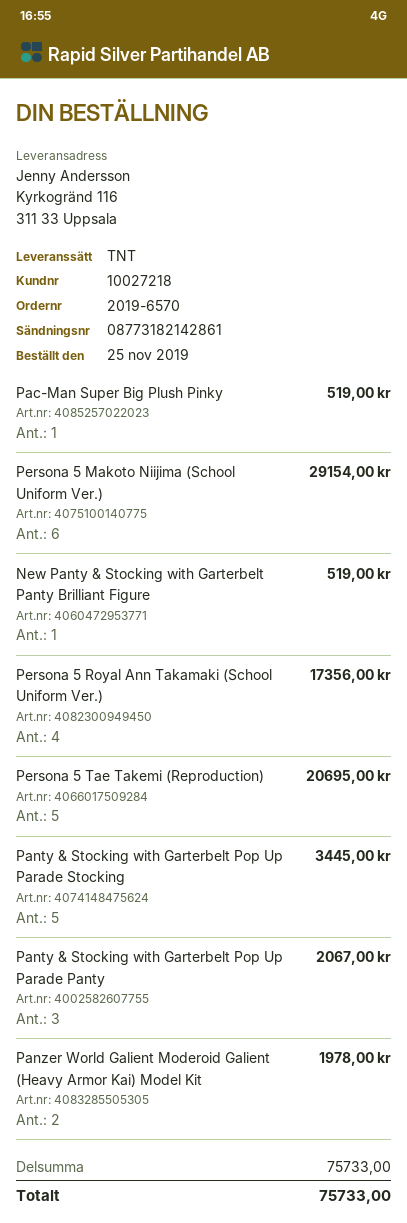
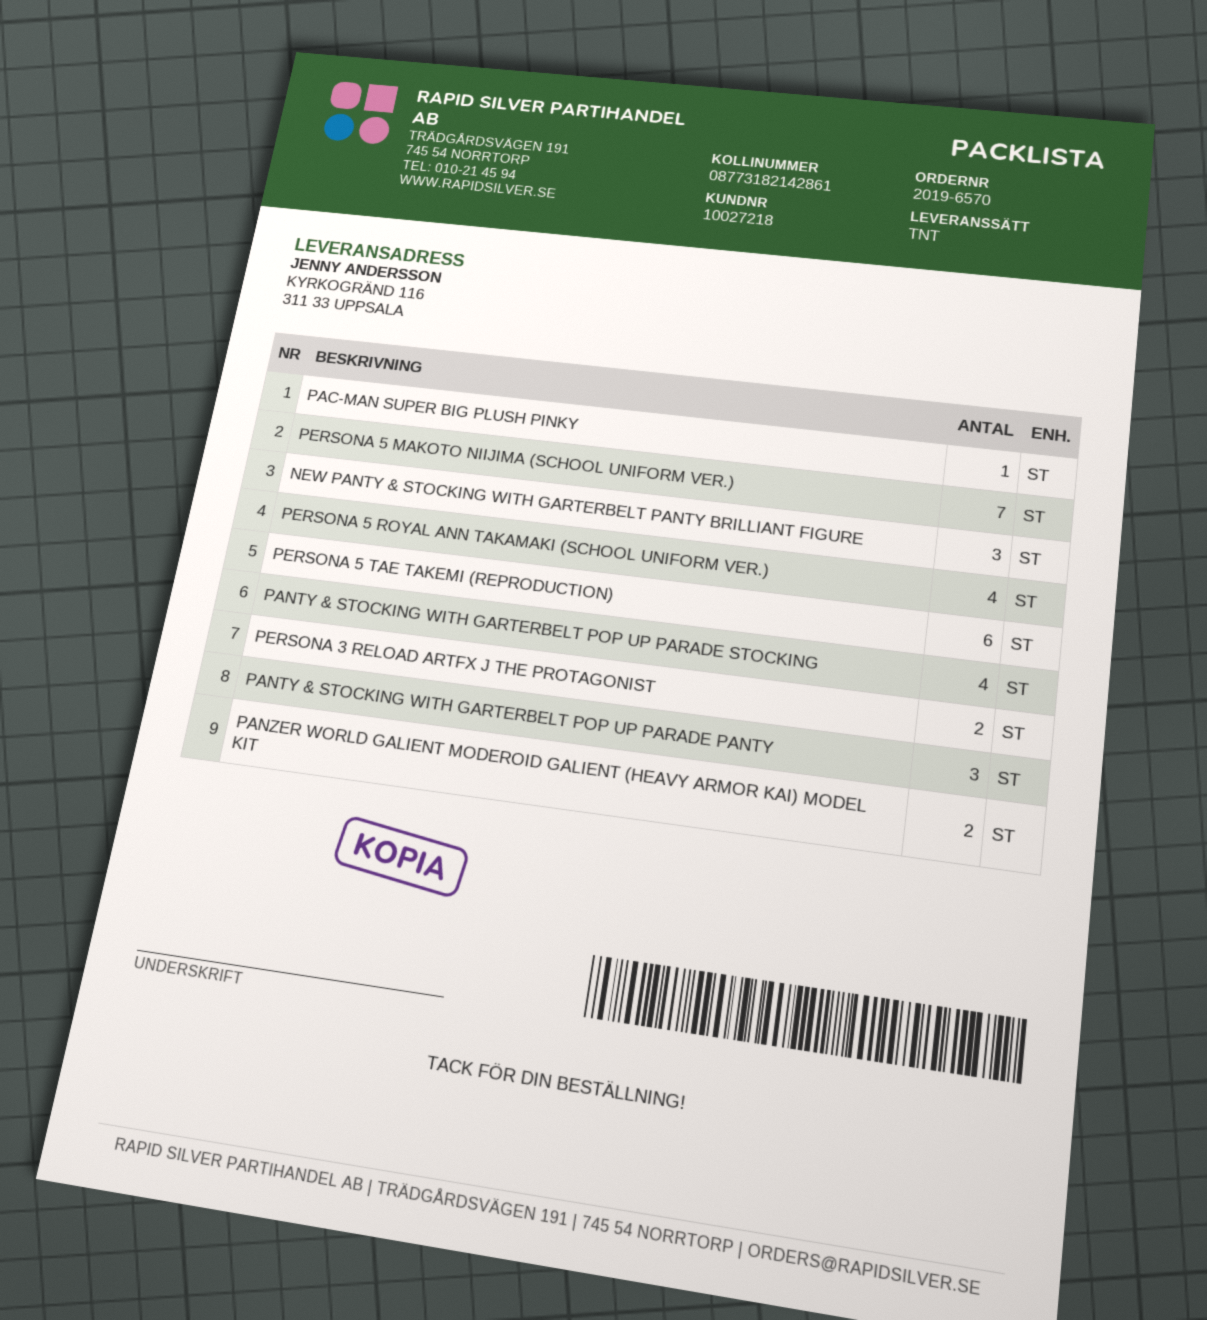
Persona 5 Makoto Niijima (School Uniform Ver.): 6 -> 7
New Panty & Stocking with Garterbelt Panty Brilliant Figure: 1 -> 3
Persona 5 Tae Takemi (Reproduction): 5 -> 6
Panty & Stocking with Garterbelt Pop Up Parade Stocking: 5 -> 4
PERSONA 3 RELOAD ARTFX J THE PROTAGONIST: none -> 2

